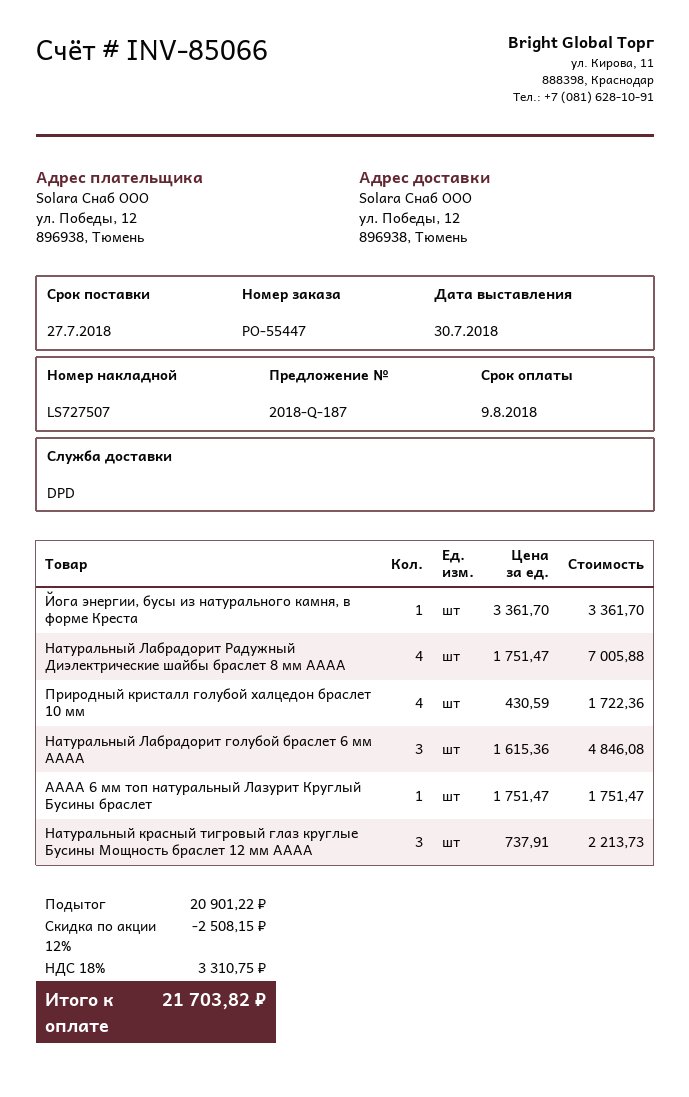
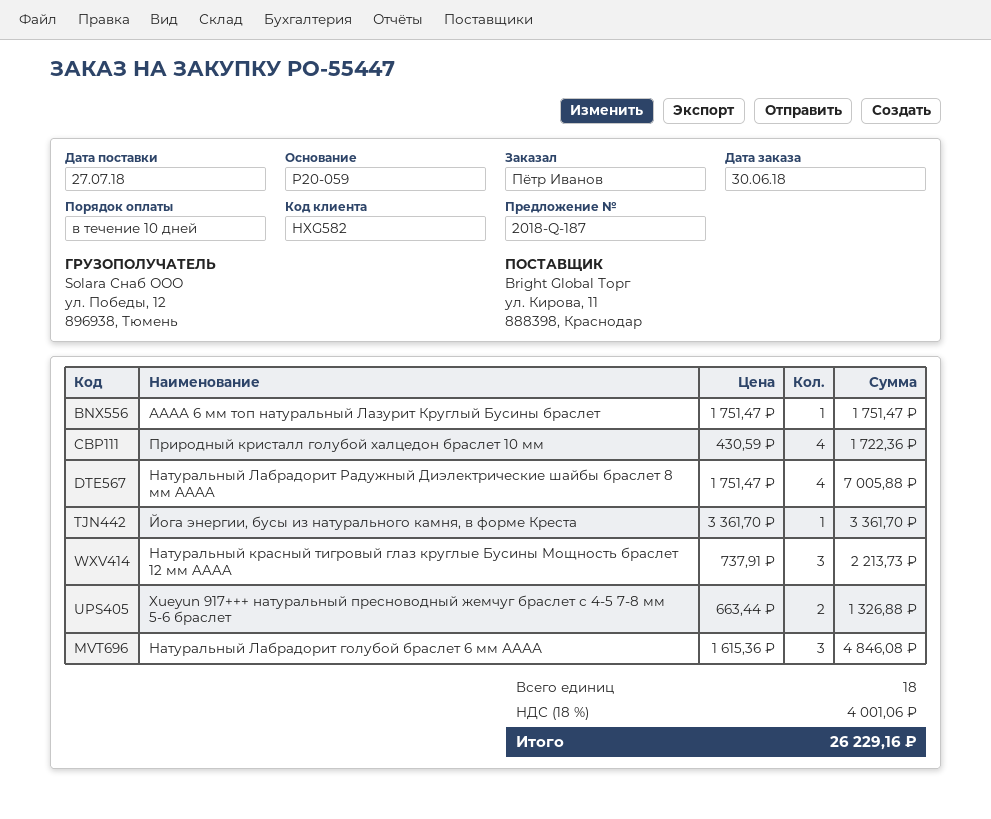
Xueyun 917+++ натуральный пресноводный жемчуг браслет с 4-5 7-8 мм 5-6 браслет: none -> 2 x 663.44 = 1326.88
discount: 12% = 2508.15 -> none
tax: 18% = 3310.75 -> 18% = 4001.06
total: 21703.82 -> 26229.16

